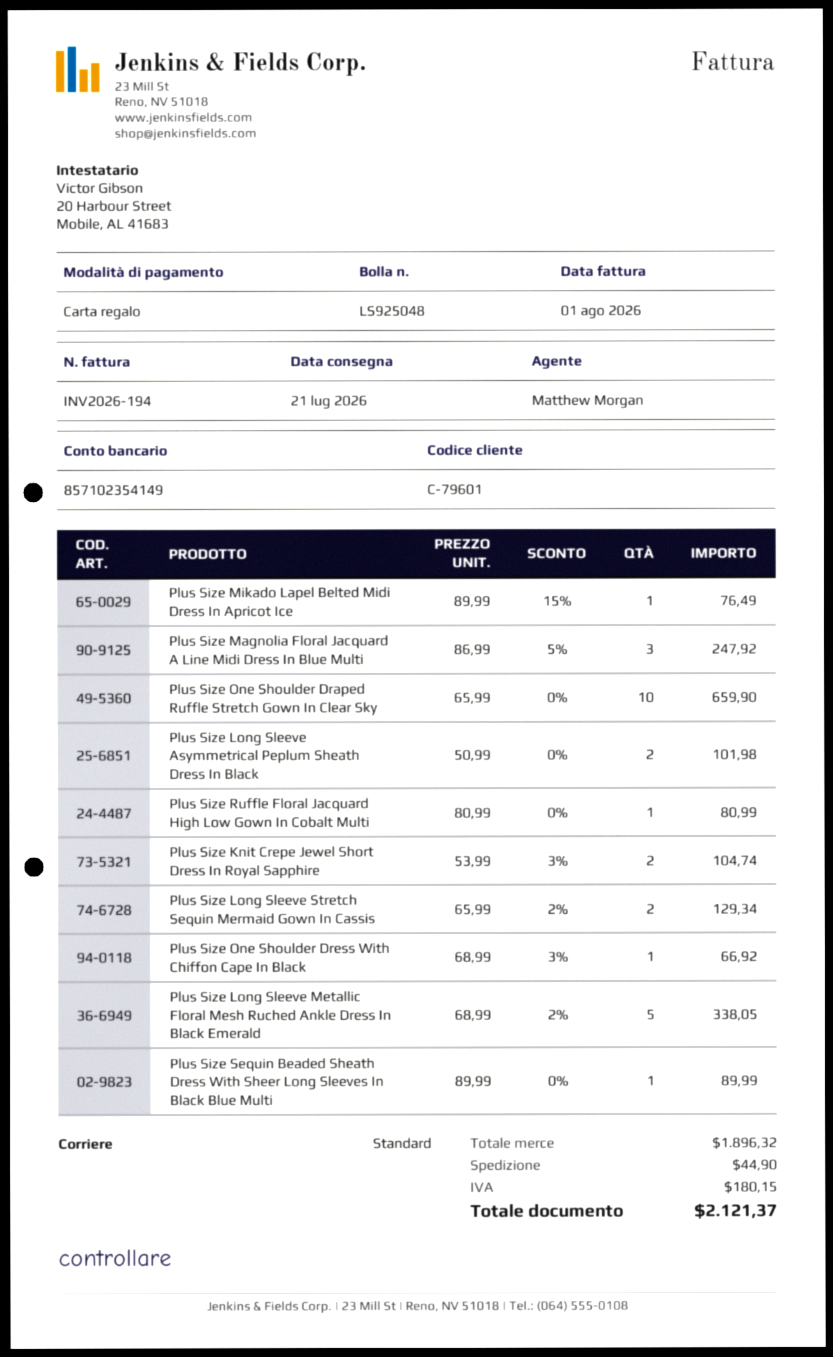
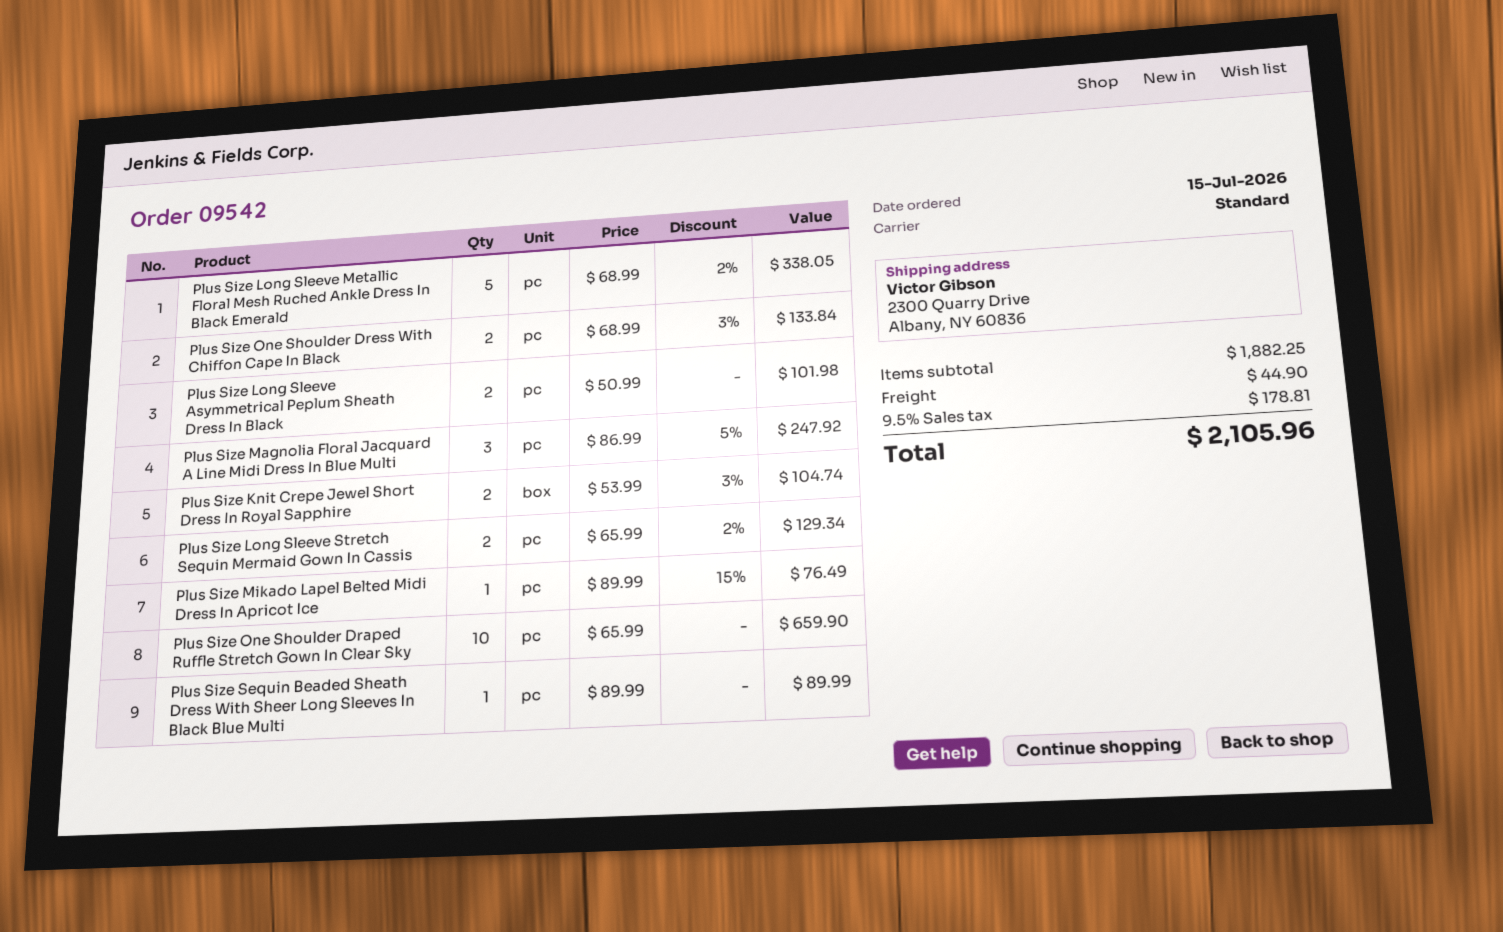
Plus Size Ruffle Floral Jacquard High Low Gown In Cobalt Multi: 1 x 80.99 = 80.99 -> none
Plus Size One Shoulder Dress With Chiffon Cape In Black: 1 x 68.99 - 3% = 66.92 -> 2 x 68.99 - 3% = 133.84
subtotal: 1896.32 -> 1882.25
tax: 180.15 -> 178.81
total: 2121.37 -> 2105.96

